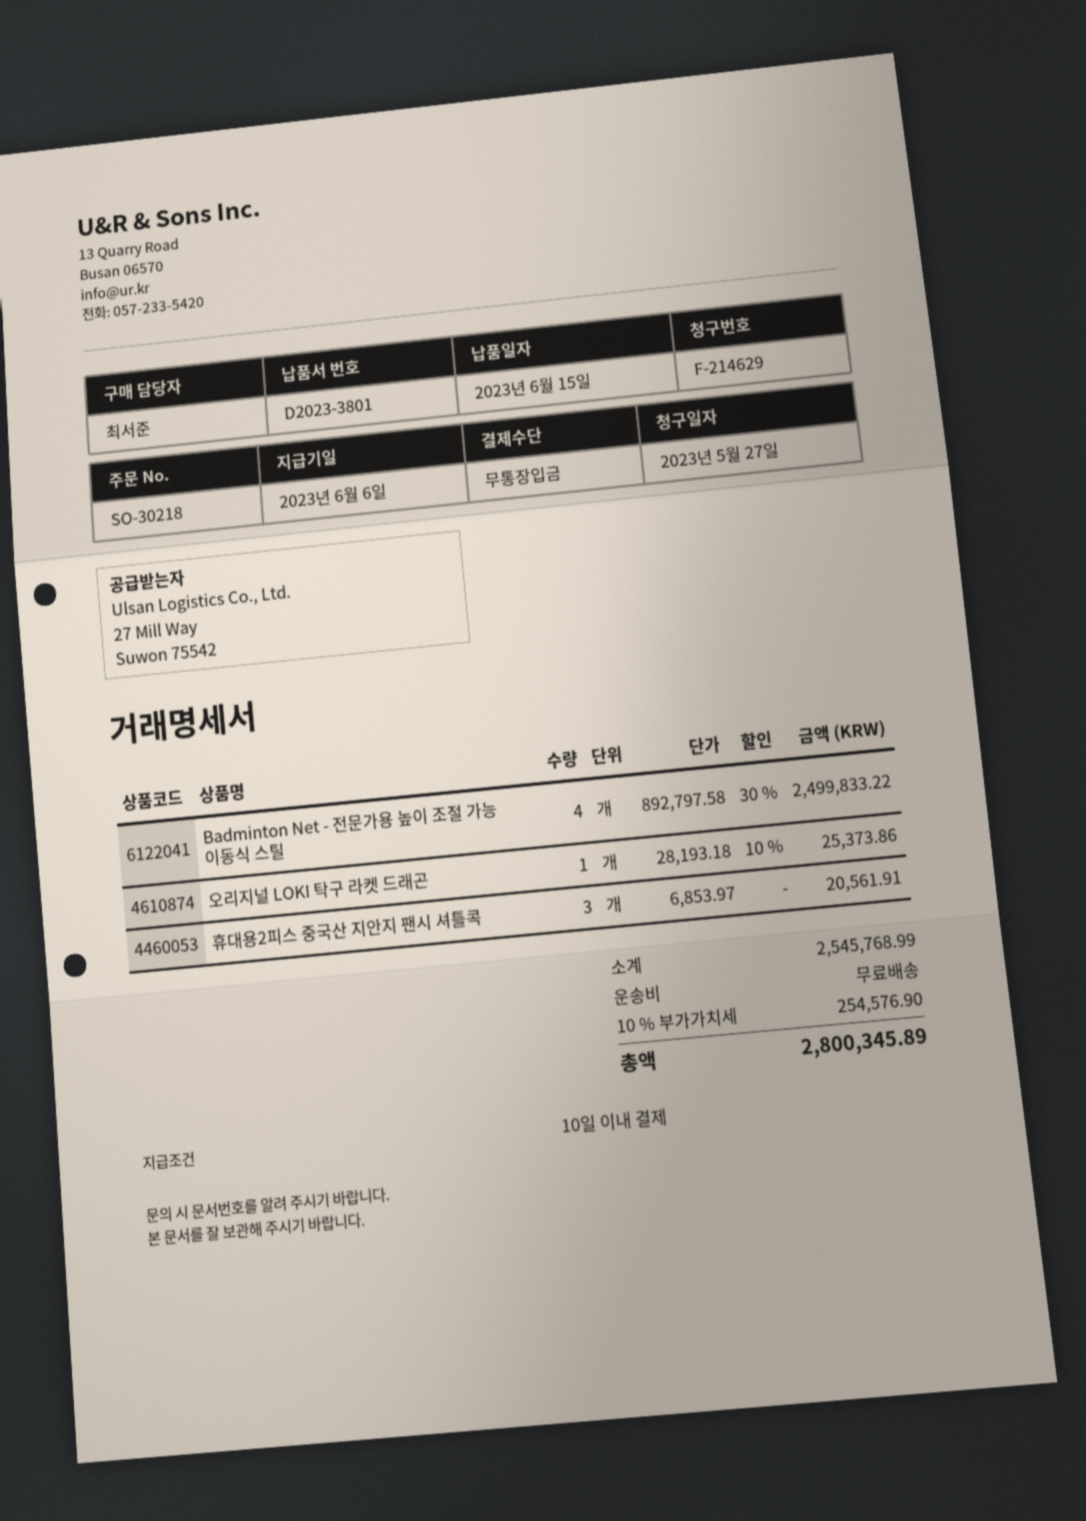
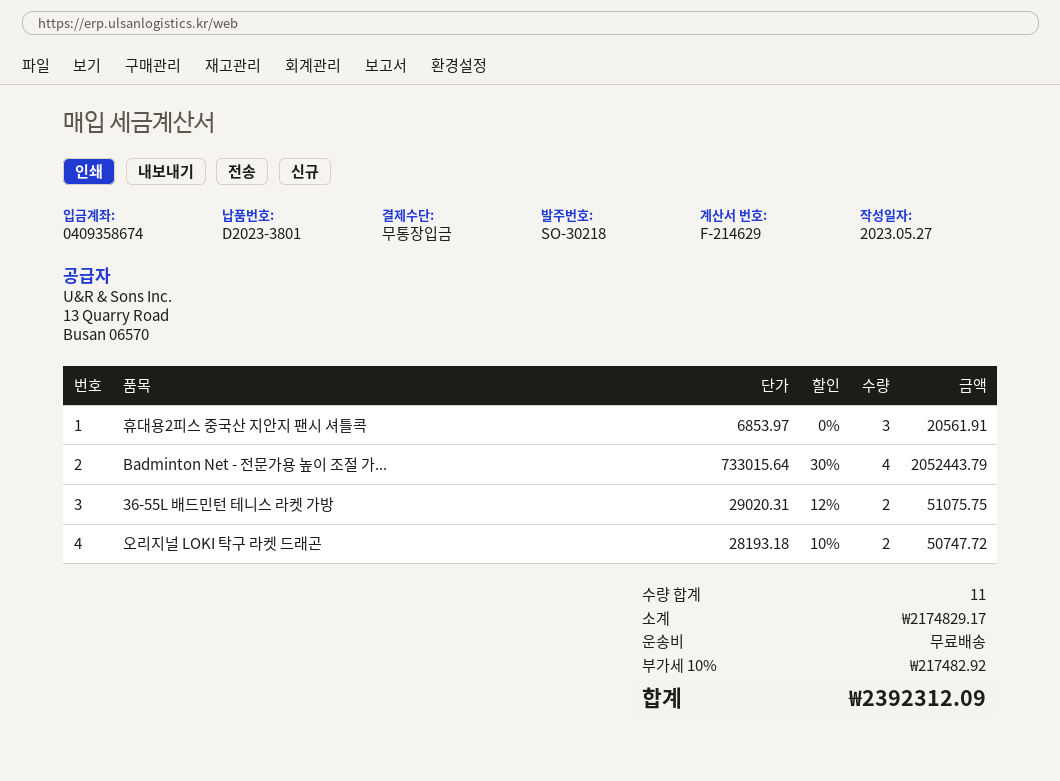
Badminton Net - 전문가용 높이 조절 가능 이동식 스틸: 4 x 892797.58 - 30% = 2499833.22 -> 4 x 733015.64 - 30% = 2052443.79
오리지널 LOKI 탁구 라켓 드래곤: 1 x 28193.18 - 10% = 25373.86 -> 2 x 28193.18 - 10% = 50747.72
36-55L 배드민턴 테니스 라켓 가방: none -> 2 x 29020.31 - 12% = 51075.75
subtotal: 2545768.99 -> 2174829.17
tax: 10% = 254576.90 -> 10% = 217482.92
total: 2800345.89 -> 2392312.09

